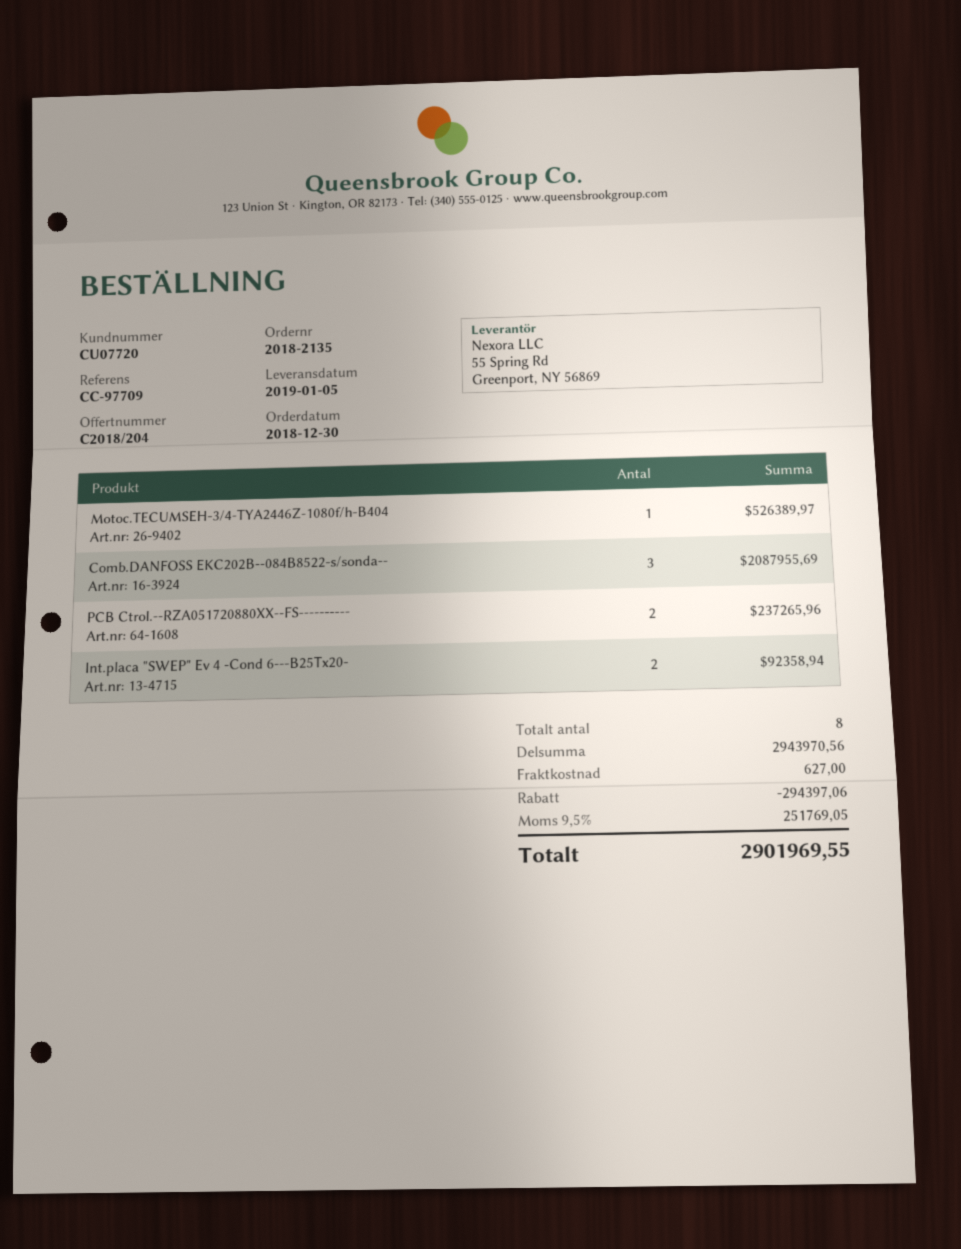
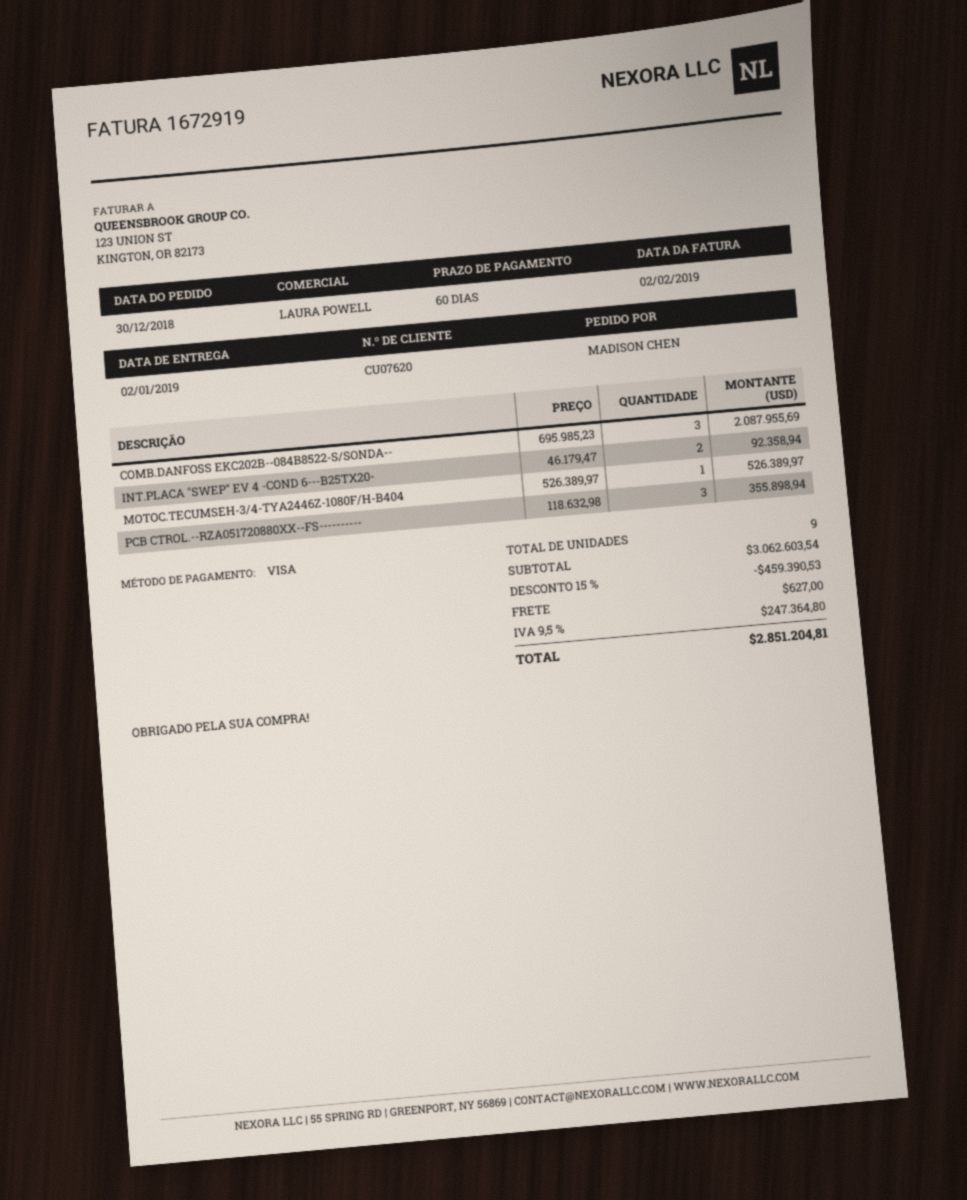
delivery date: 2019-01-05 -> 2019-01-02
customer number: CU07720 -> CU07620
PCB Ctrol.--RZA051720880XX--FS----------: 2 for 237265.96 -> 3 for 355898.94
total quantity: 8 -> 9
subtotal: 2943970.56 -> 3062603.54
discount: 294397.06 -> 459390.53
tax: 9.5% = 251769.05 -> 9.5% = 247364.80
total: 2901969.55 -> 2851204.81

